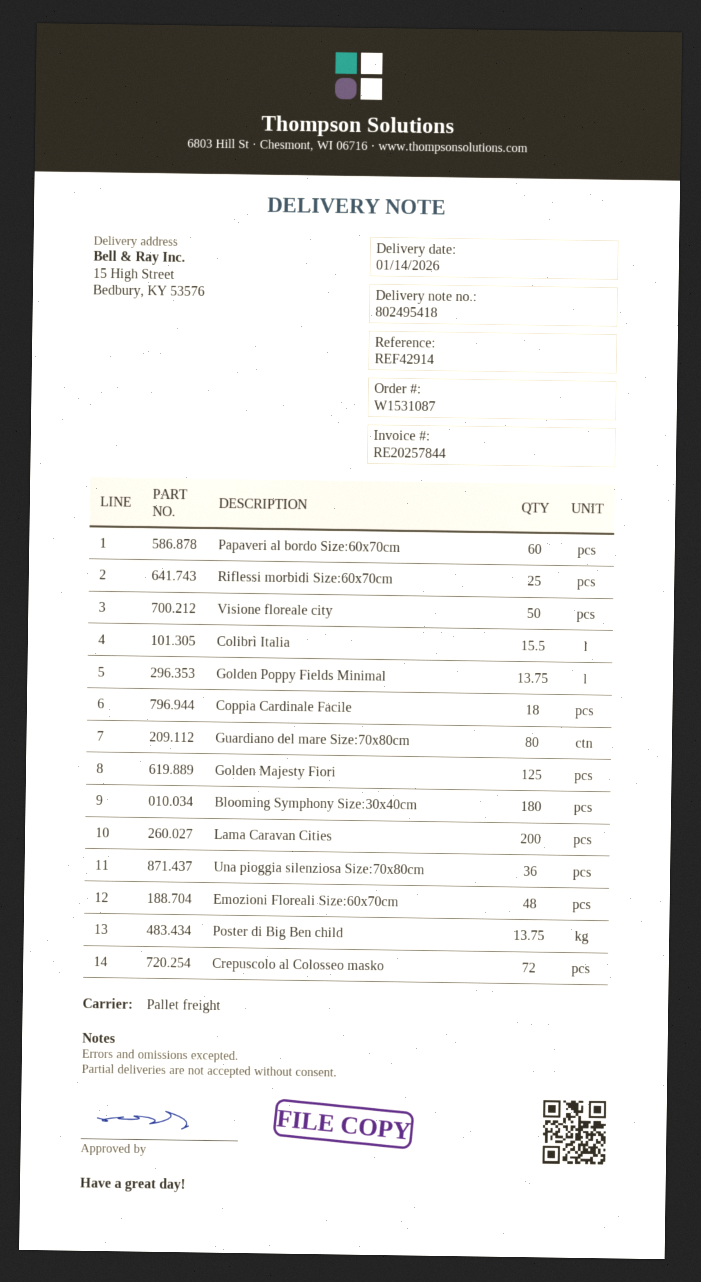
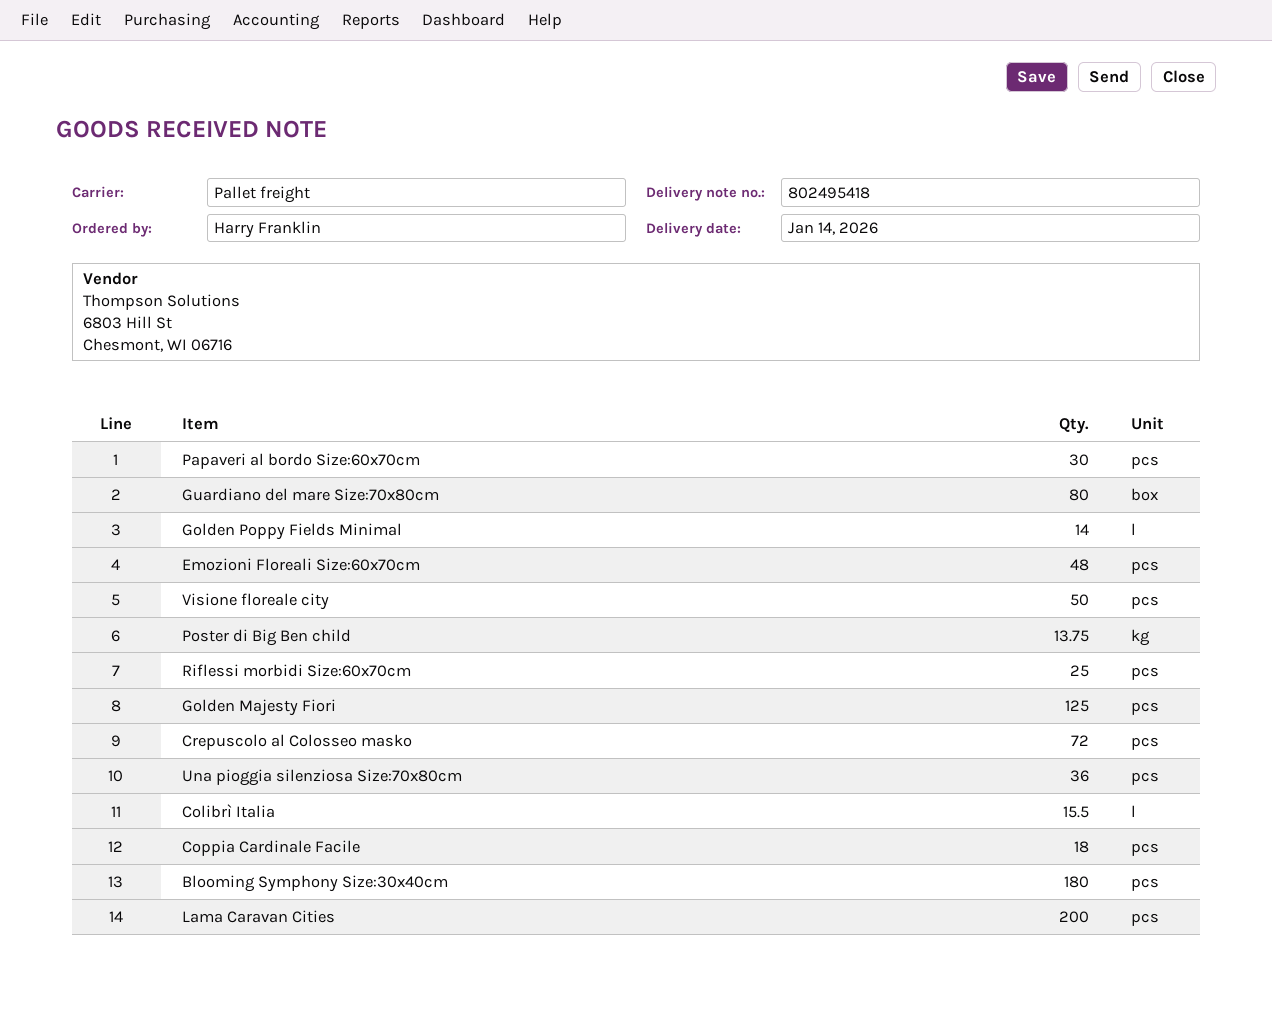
Papaveri al bordo Size:60x70cm: 60 -> 30
Golden Poppy Fields Minimal: 13.75 -> 14

